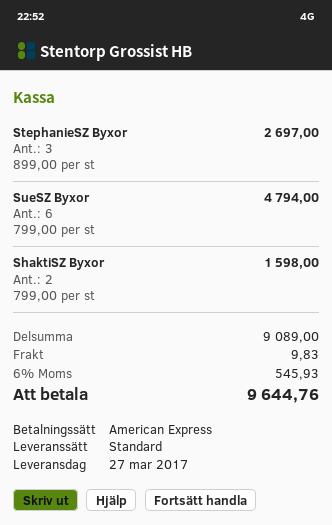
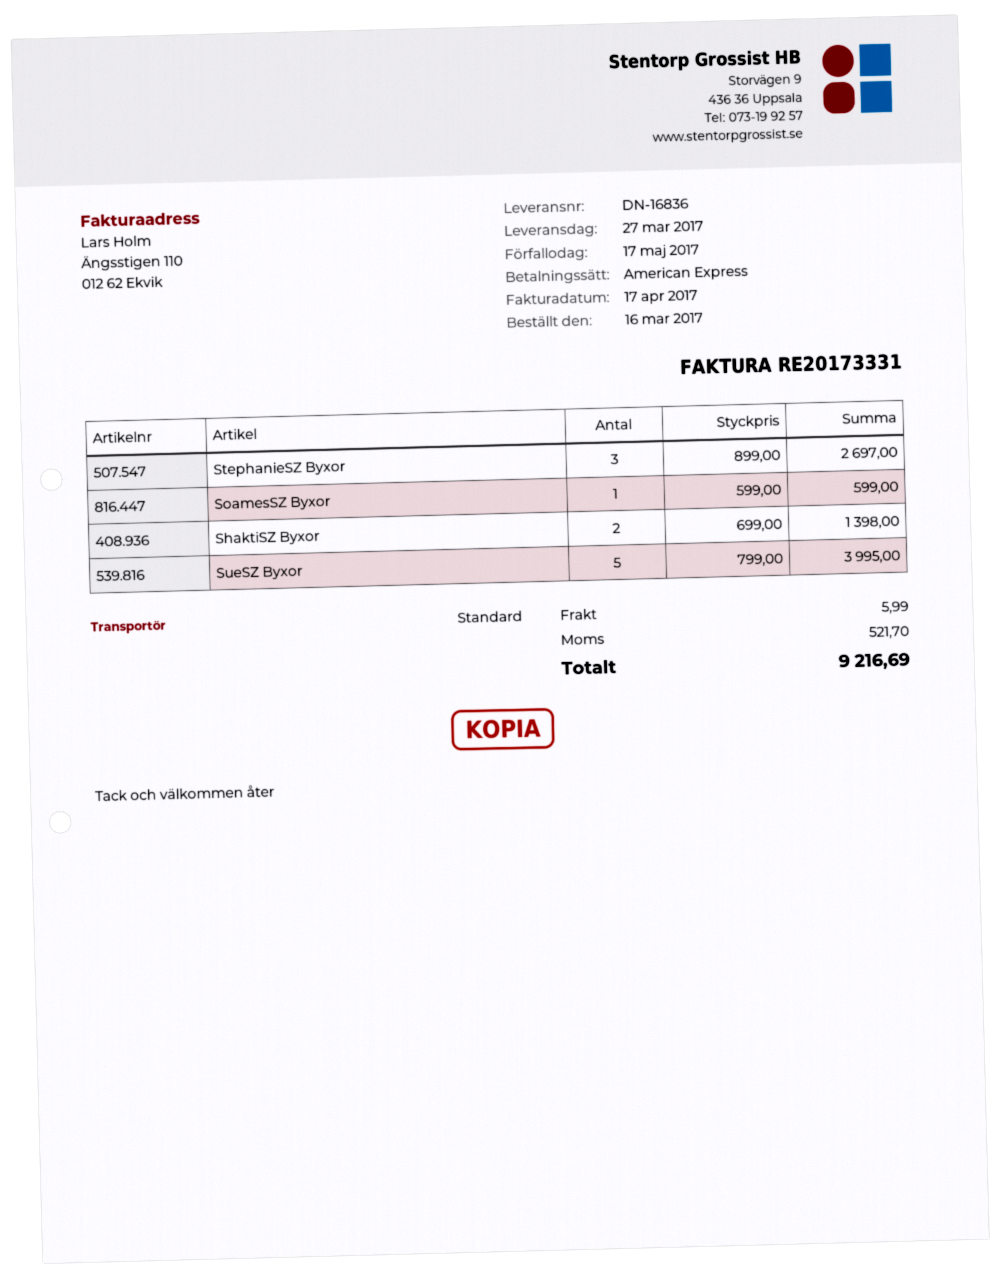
SueSZ Byxor: 6 x 799.00 = 4794.00 -> 5 x 799.00 = 3995.00
ShaktiSZ Byxor: 2 x 799.00 = 1598.00 -> 2 x 699.00 = 1398.00
SoamesSZ Byxor: none -> 1 x 599.00 = 599.00
shipping: 9.83 -> 5.99
tax: 545.93 -> 521.70
total: 9644.76 -> 9216.69

